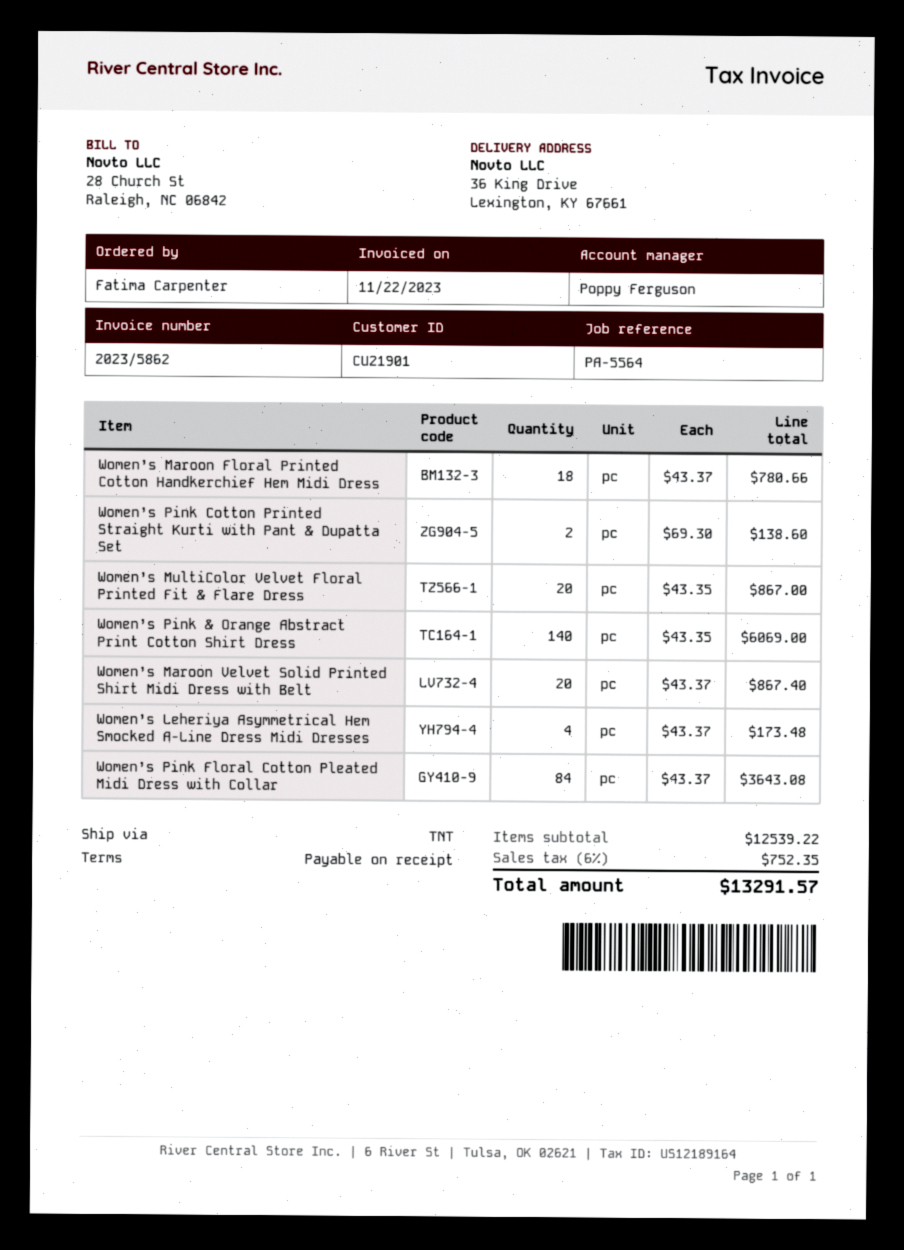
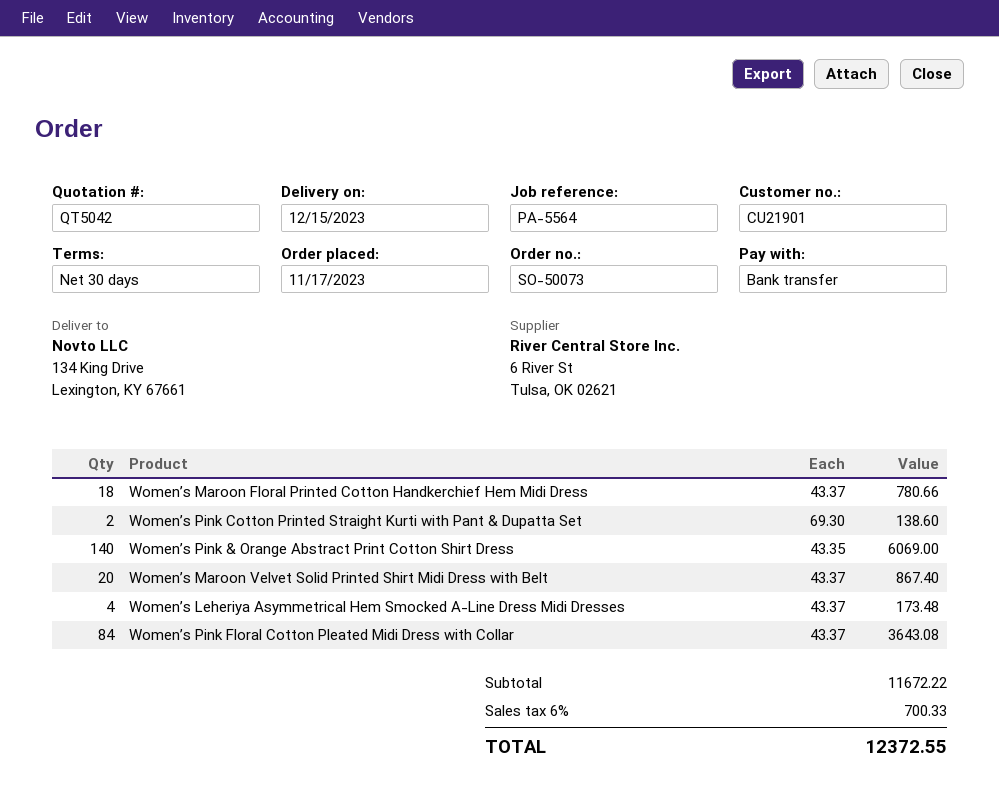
payment terms: on receipt -> 30 days
ship to: 36 King Drive, Lexington, KY 67661 -> 134 King Drive, Lexington, KY 67661
Women’s MultiColor Velvet Floral Printed Fit & Flare Dress: 20 x 43.35 = 867.00 -> none
subtotal: 12539.22 -> 11672.22
tax: 6% = 752.35 -> 6% = 700.33
total: 13291.57 -> 12372.55

